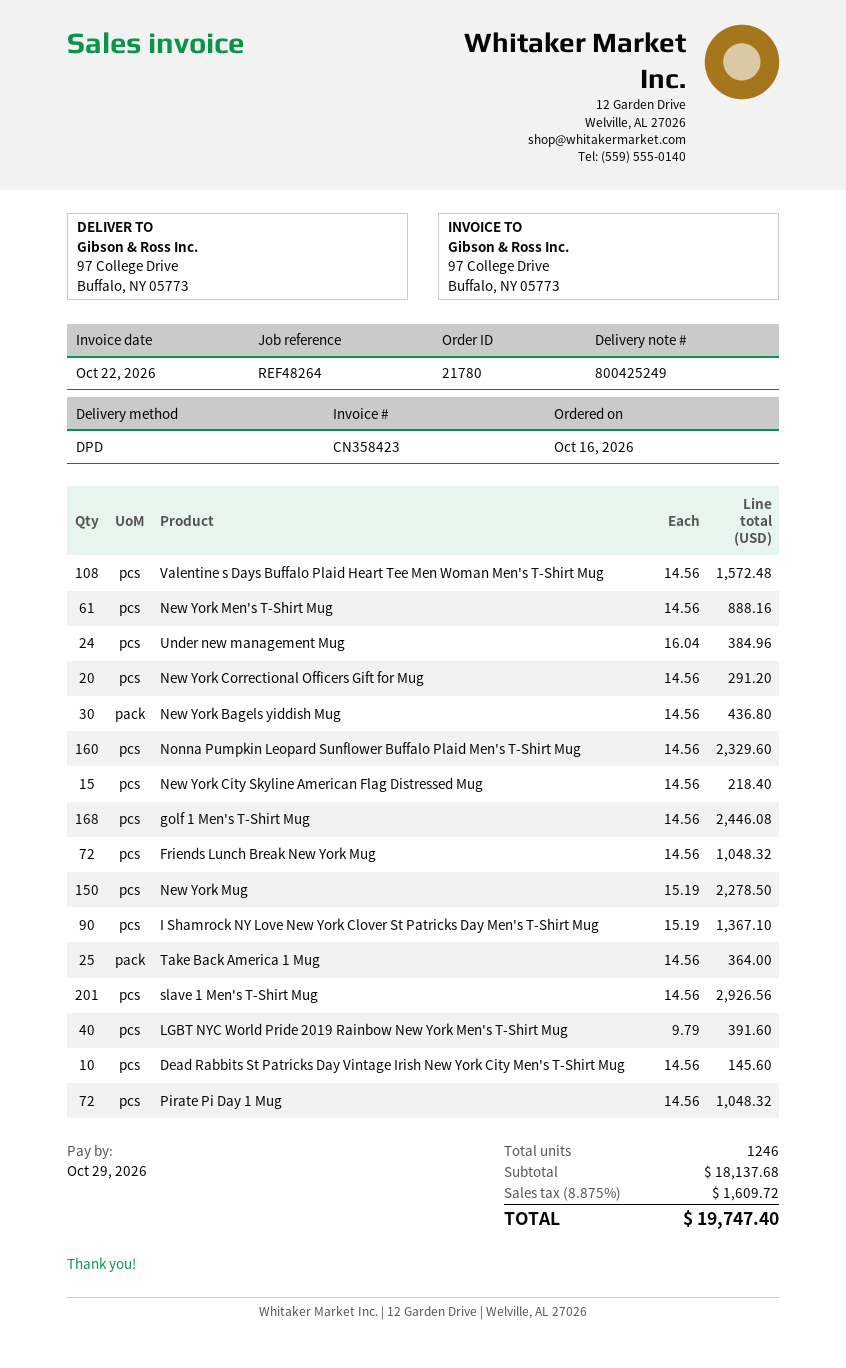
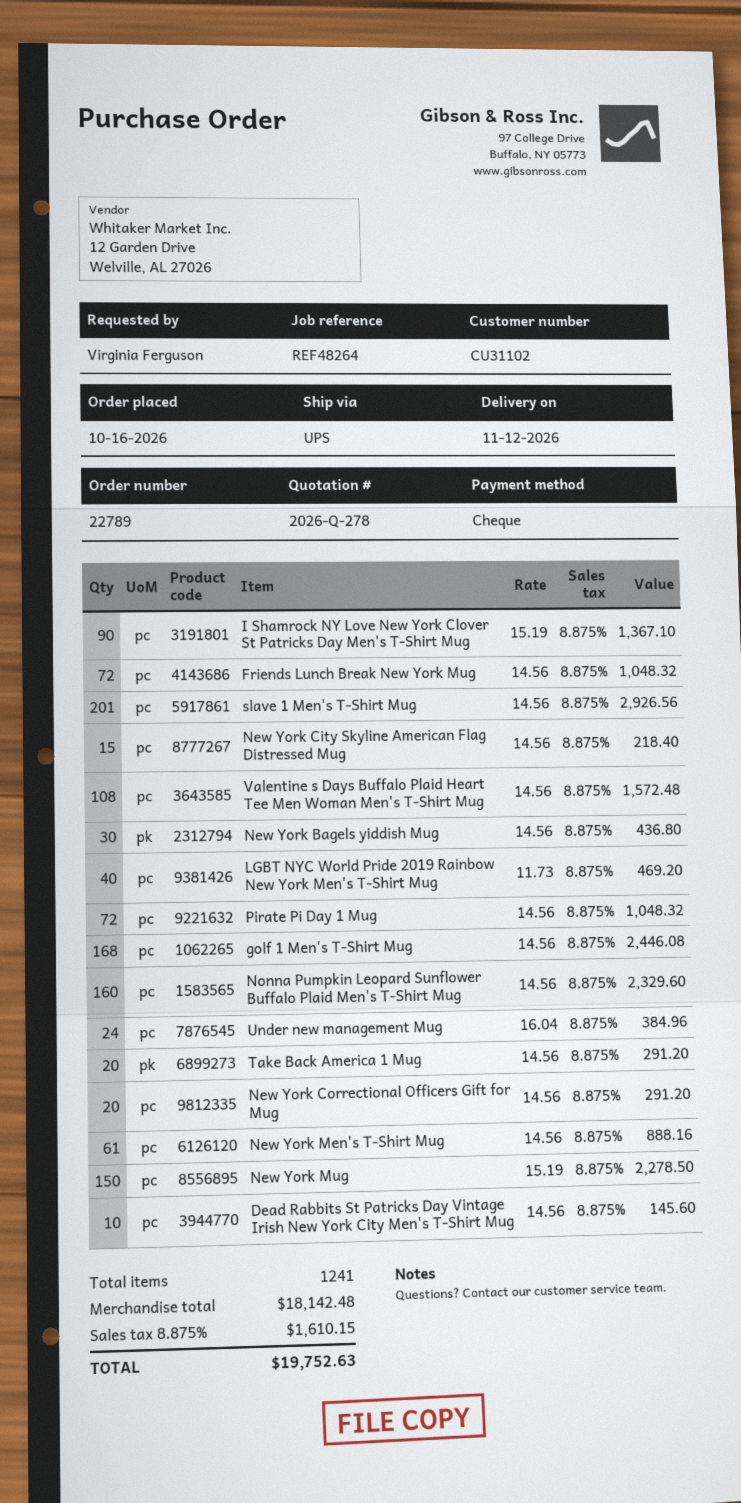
order number: 21780 -> 22789
shipping method: DPD -> UPS
Take Back America 1 Mug: 25 x 14.56 = 364.00 -> 20 x 14.56 = 291.20
LGBT NYC World Pride 2019 Rainbow New York Men's T-Shirt Mug: 40 x 9.79 = 391.60 -> 40 x 11.73 = 469.20
total quantity: 1246 -> 1241
subtotal: 18137.68 -> 18142.48
tax: 8.875% = 1609.72 -> 8.875% = 1610.15
total: 19747.40 -> 19752.63

